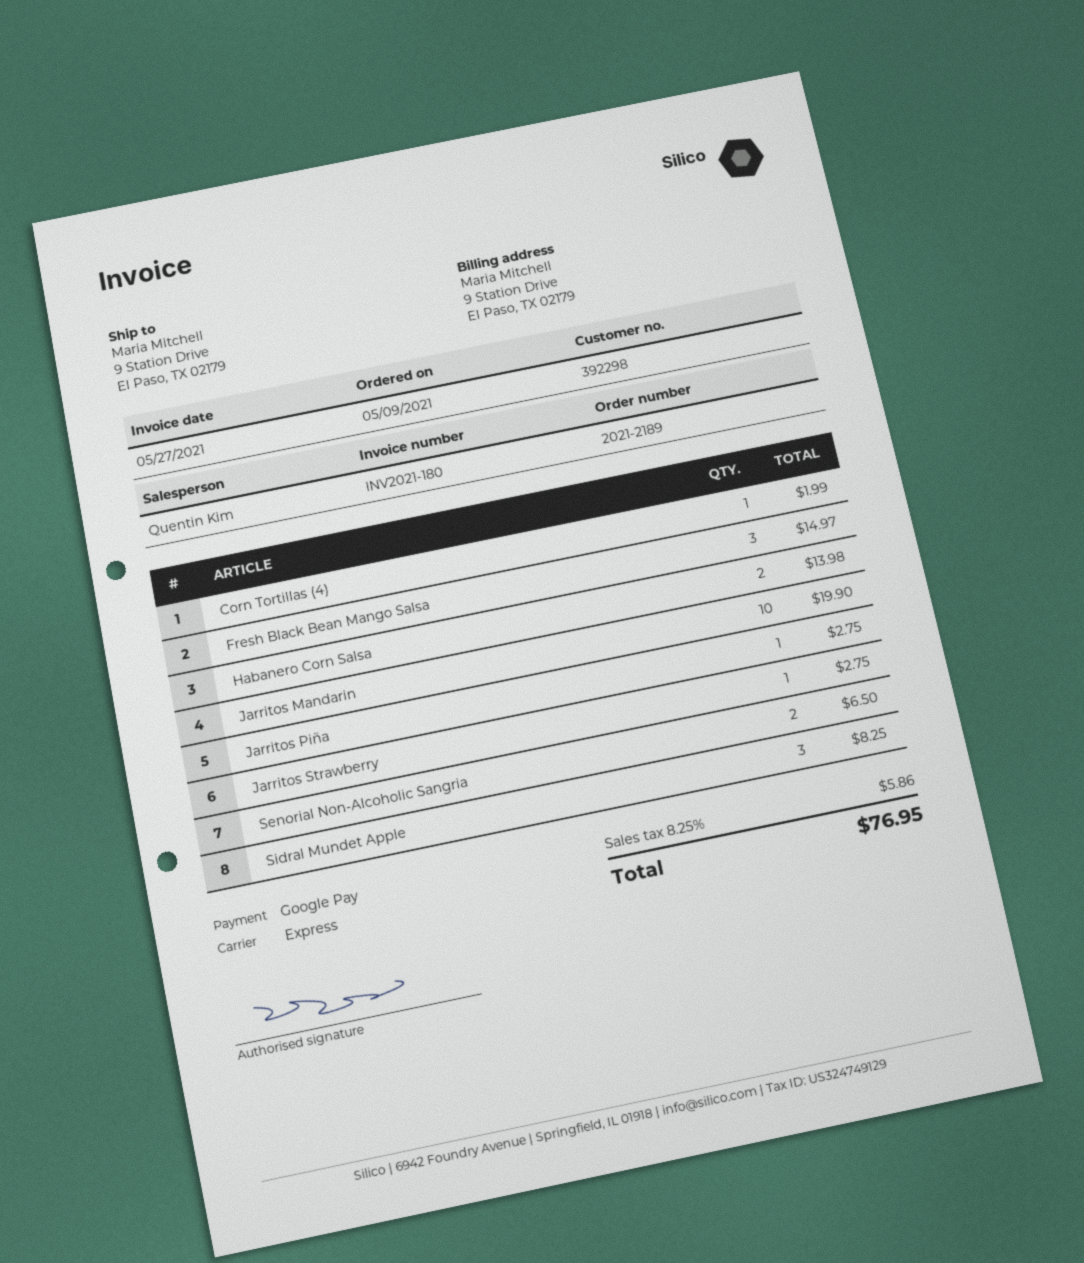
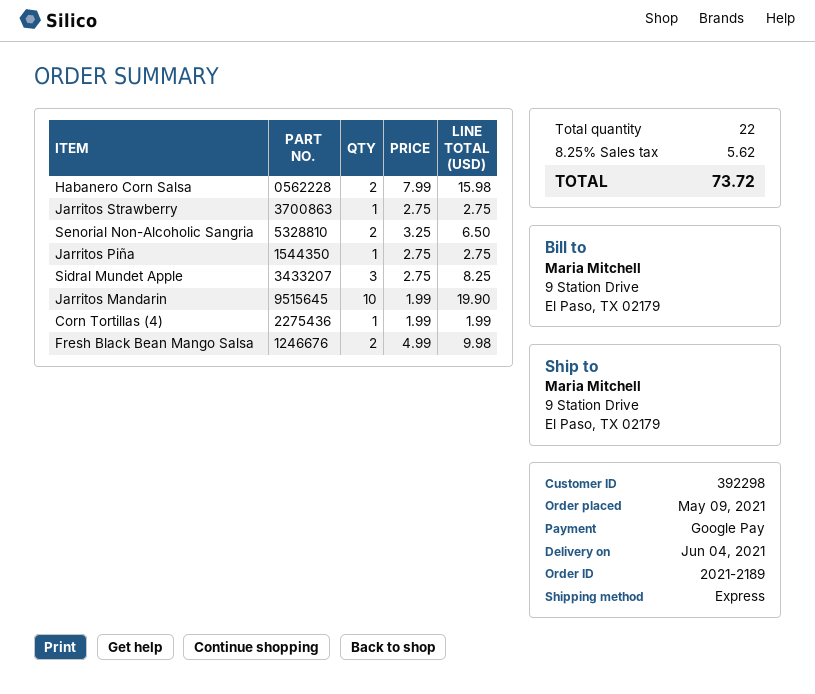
Fresh Black Bean Mango Salsa: 3 for 14.97 -> 2 for 9.98
Habanero Corn Salsa: 2 for 13.98 -> 2 for 15.98
tax: 8.25% = 5.86 -> 8.25% = 5.62
total: 76.95 -> 73.72

